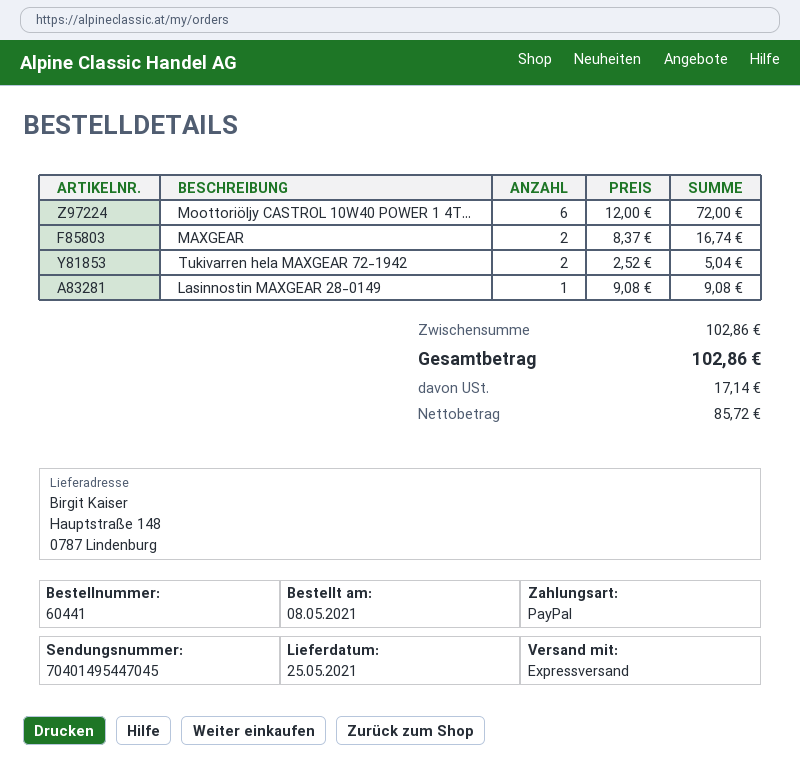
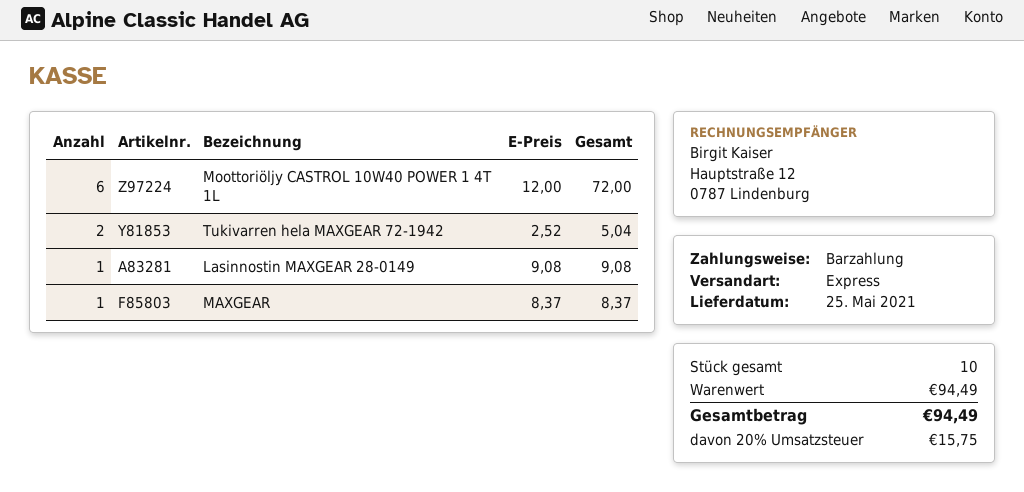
payment method: PayPal -> cash
MAXGEAR: 2 x 8.37 = 16.74 -> 1 x 8.37 = 8.37
subtotal: 102.86 -> 94.49
tax: 17.14 -> 15.75
total: 102.86 -> 94.49

